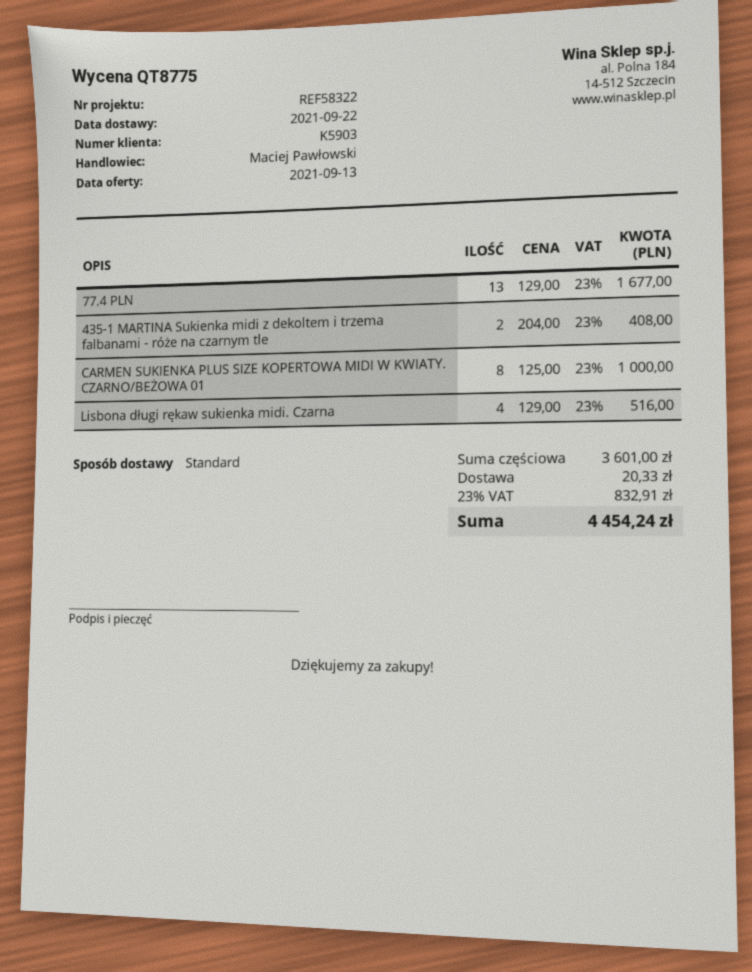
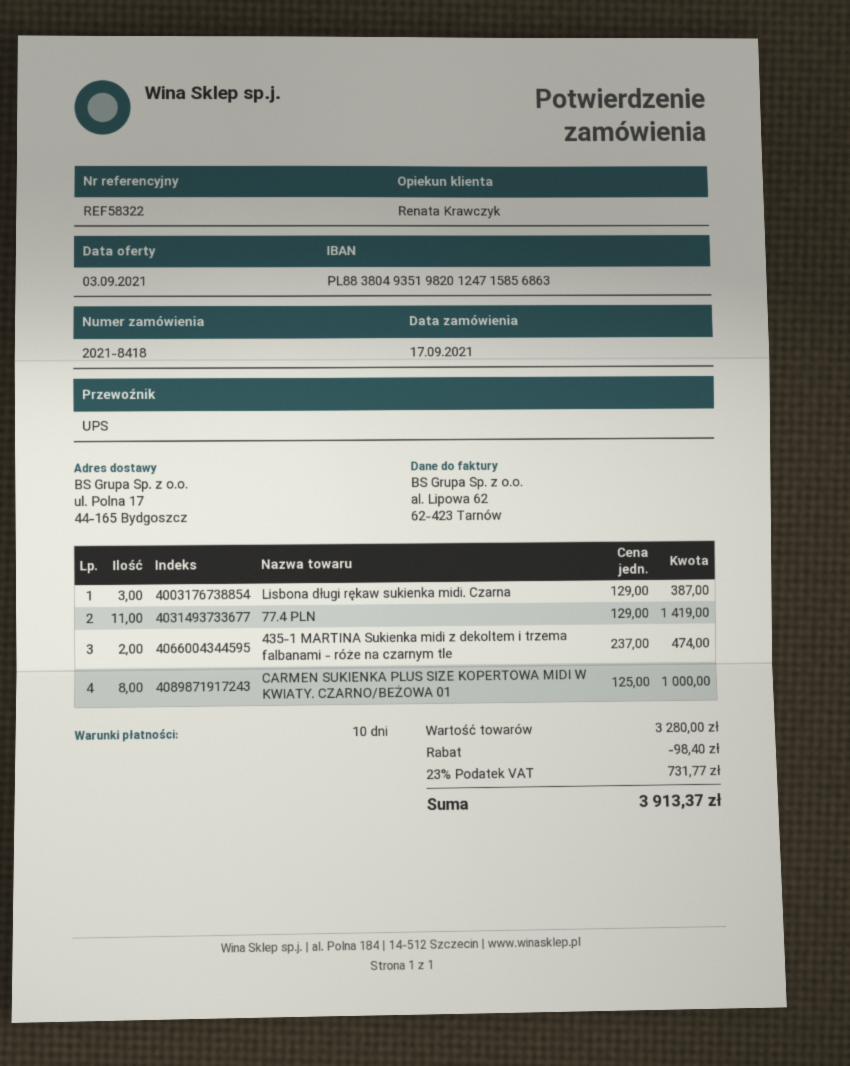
quote date: 2021-09-13 -> 2021-09-03
sales rep: Maciej Pawłowski -> Renata Krawczyk
shipping method: standard -> UPS
77.4 PLN: 13 x 129.00 = 1677.00 -> 11 x 129.00 = 1419.00
435-1 MARTINA Sukienka midi z dekoltem i trzema falbanami - róże na czarnym tle: 2 x 204.00 = 408.00 -> 2 x 237.00 = 474.00
Lisbona długi rękaw sukienka midi. Czarna: 4 x 129.00 = 516.00 -> 3 x 129.00 = 387.00
subtotal: 3601.00 -> 3280.00
discount: none -> 98.40
shipping: 20.33 -> none
tax: 23% = 832.91 -> 23% = 731.77
total: 4454.24 -> 3913.37

